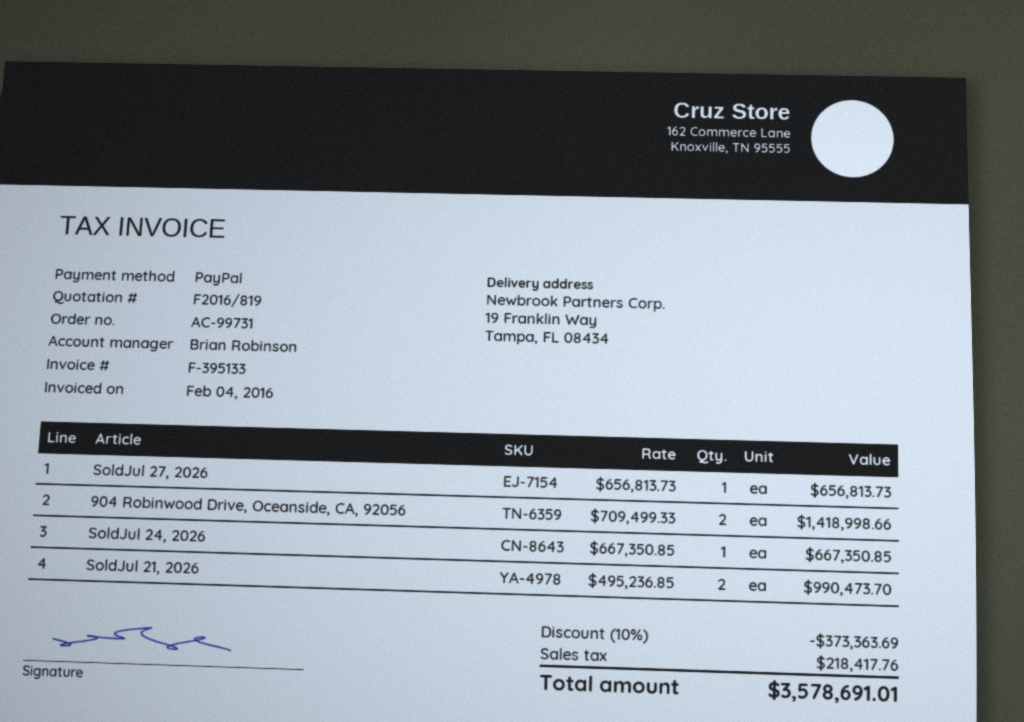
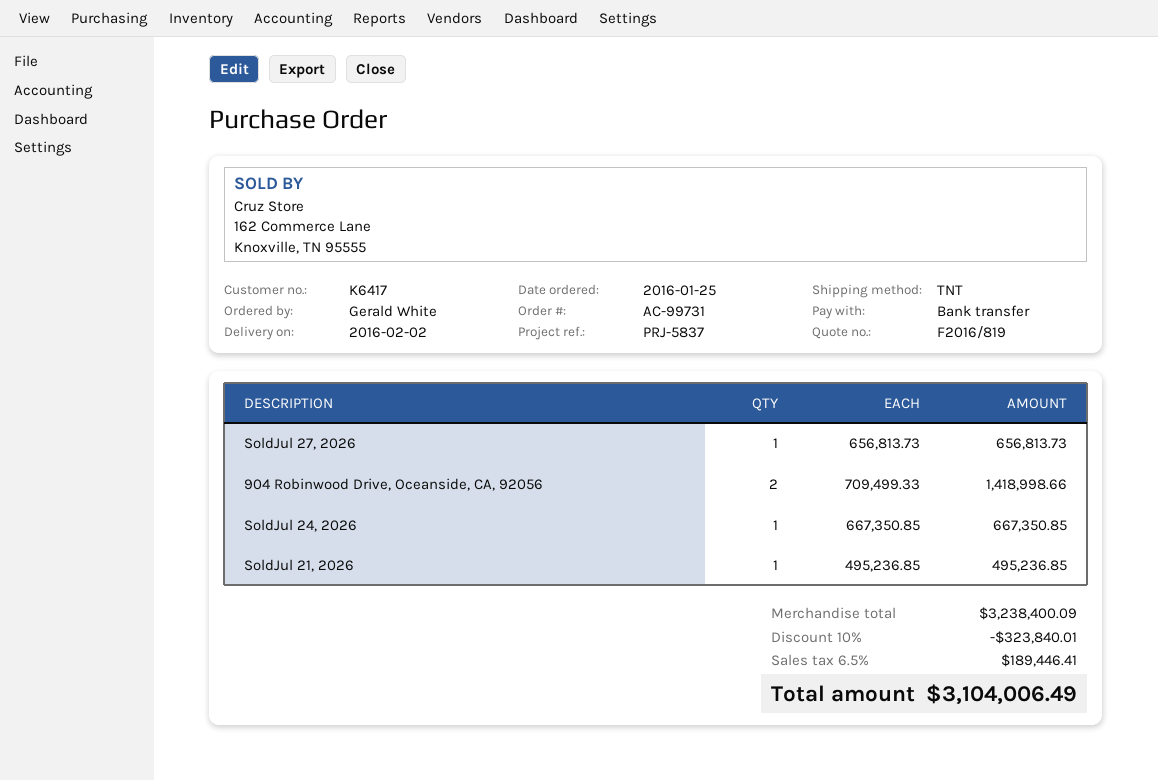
payment method: PayPal -> bank transfer
SoldJul 21, 2026: 2 x 495236.85 = 990473.70 -> 1 x 495236.85 = 495236.85
discount: 10% = 373363.69 -> 10% = 323840.01
tax: 218417.76 -> 189446.41
total: 3578691.01 -> 3104006.49

